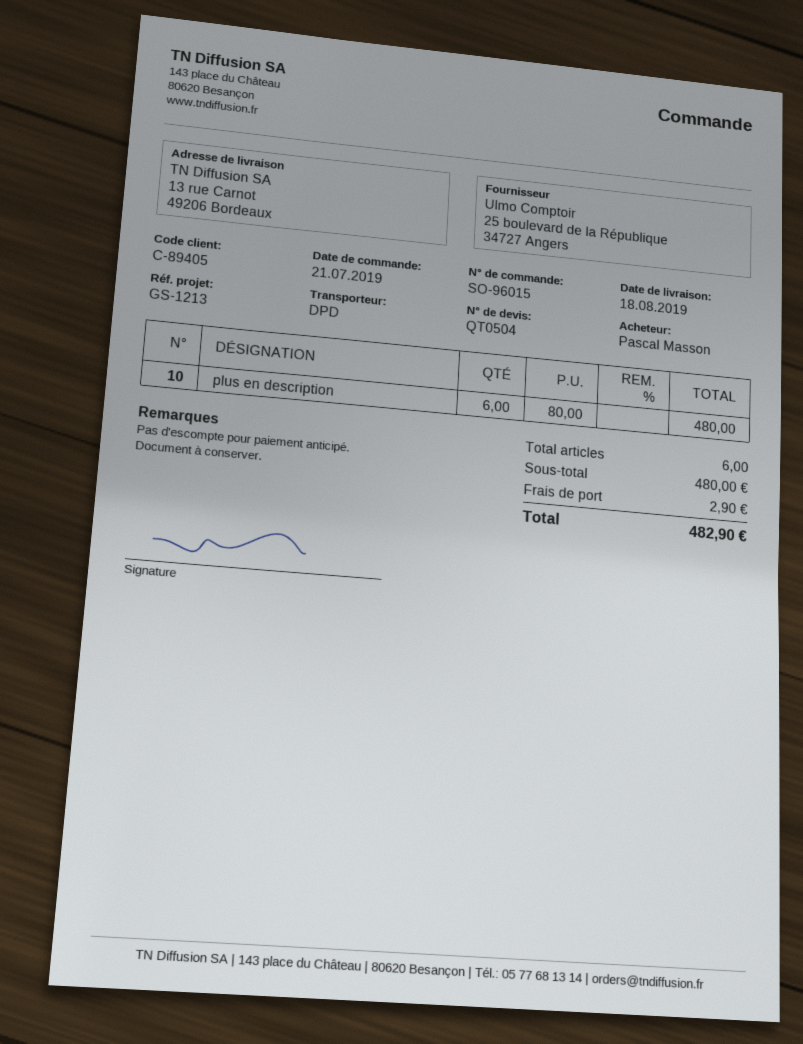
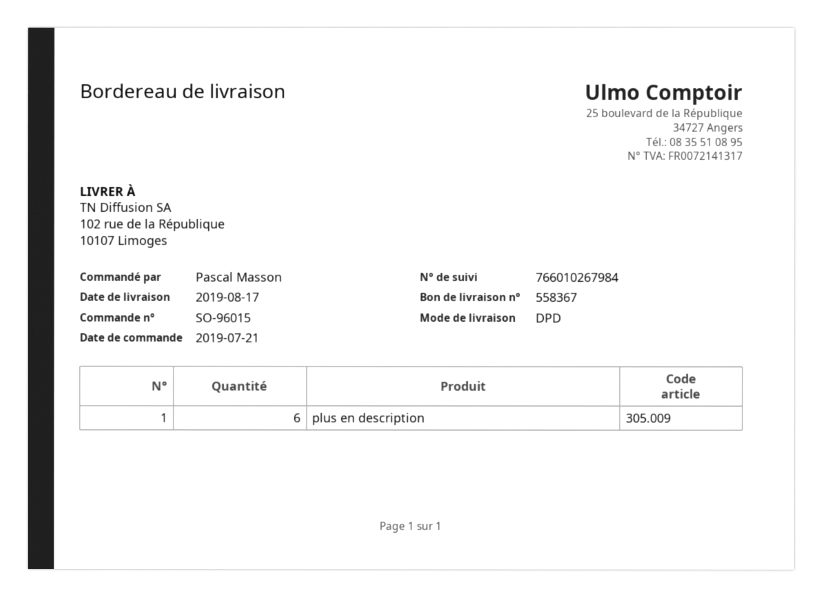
delivery date: 2019-08-18 -> 2019-08-17
ship to: 13 rue Carnot, 49206 Bordeaux -> 102 rue de la République, 10107 Limoges

